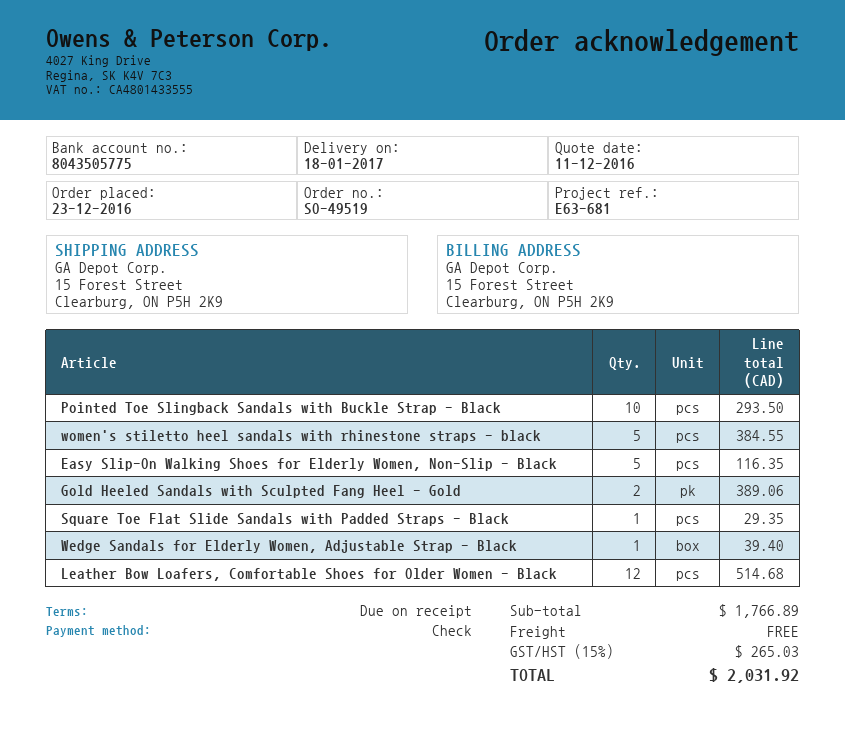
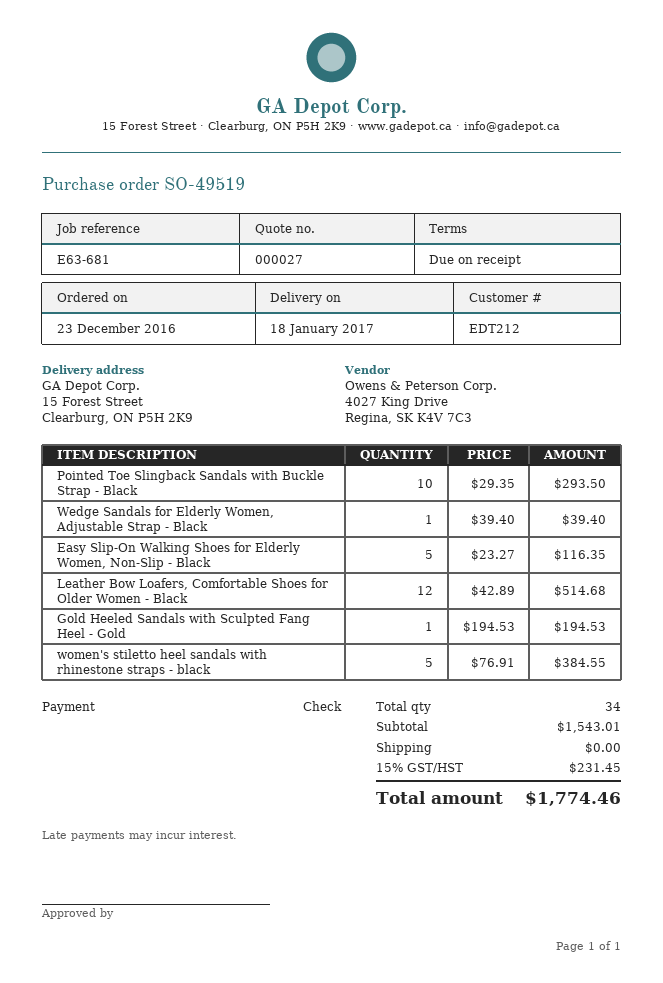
Gold Heeled Sandals with Sculpted Fang Heel - Gold: 2 for 389.06 -> 1 for 194.53
Square Toe Flat Slide Sandals with Padded Straps - Black: 1 for 29.35 -> none
subtotal: 1766.89 -> 1543.01
tax: 15% = 265.03 -> 15% = 231.45
total: 2031.92 -> 1774.46

